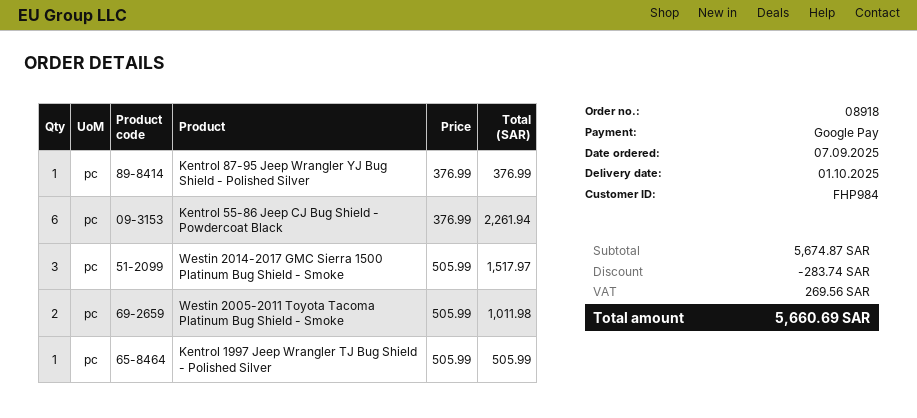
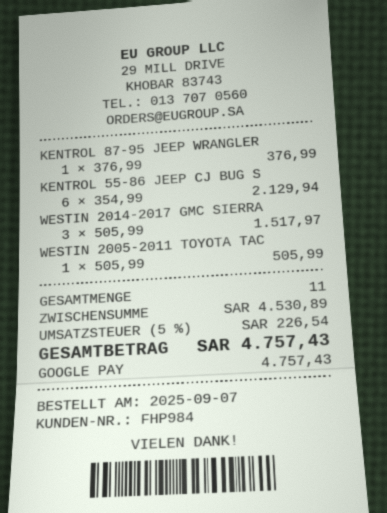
Kentrol 55-86 Jeep CJ Bug Shield - Powdercoat Black: 6 x 376.99 = 2261.94 -> 6 x 354.99 = 2129.94
Westin 2005-2011 Toyota Tacoma Platinum Bug Shield - Smoke: 2 x 505.99 = 1011.98 -> 1 x 505.99 = 505.99
Kentrol 1997 Jeep Wrangler TJ Bug Shield - Polished Silver: 1 x 505.99 = 505.99 -> none
subtotal: 5674.87 -> 4530.89
discount: 283.74 -> none
tax: 269.56 -> 226.54
total: 5660.69 -> 4757.43

